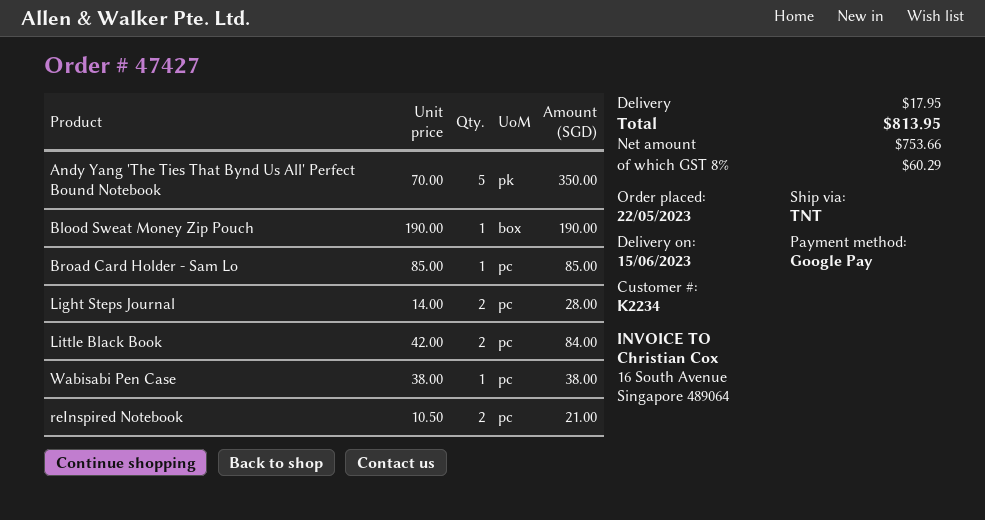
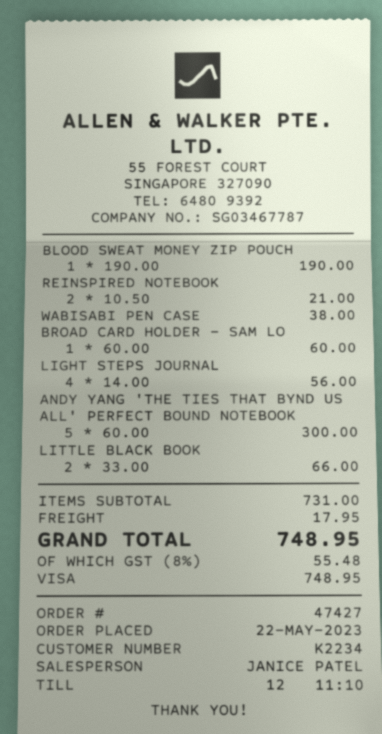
payment method: Google Pay -> Visa
Andy Yang 'The Ties That Bynd Us All' Perfect Bound Notebook: 5 x 70.00 = 350.00 -> 5 x 60.00 = 300.00
Broad Card Holder - Sam Lo: 1 x 85.00 = 85.00 -> 1 x 60.00 = 60.00
Light Steps Journal: 2 x 14.00 = 28.00 -> 4 x 14.00 = 56.00
Little Black Book: 2 x 42.00 = 84.00 -> 2 x 33.00 = 66.00
tax: 8% = 60.29 -> 8% = 55.48
total: 813.95 -> 748.95

